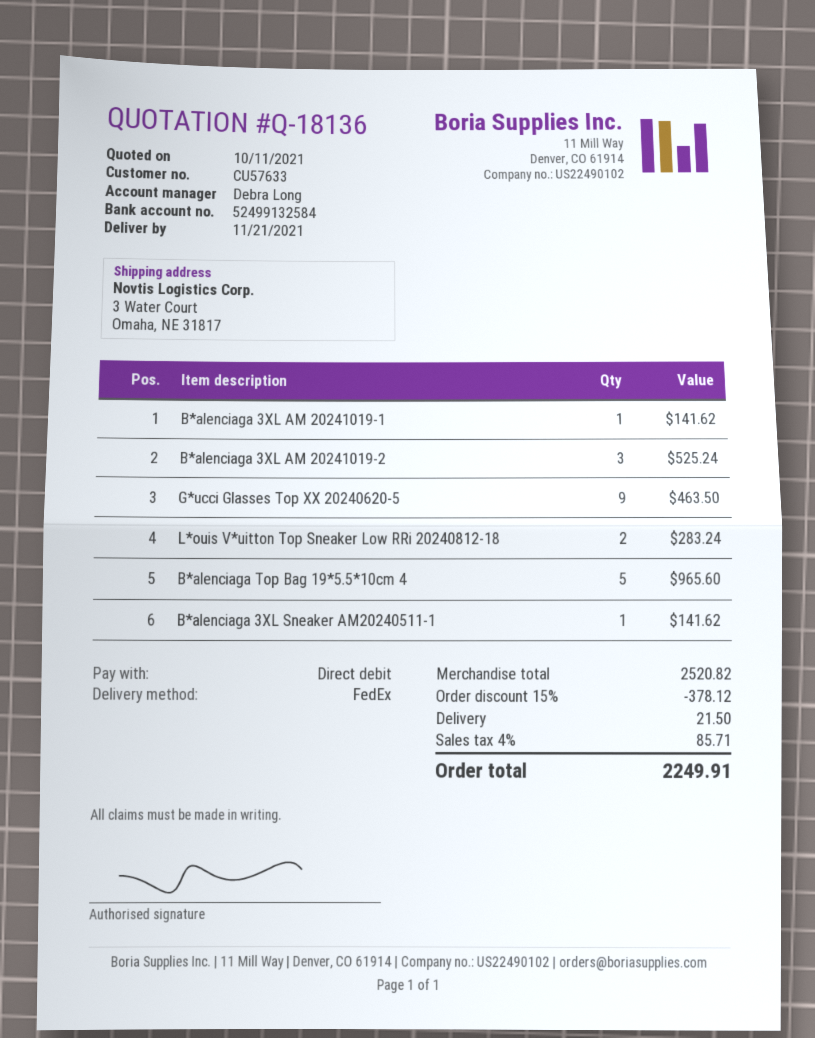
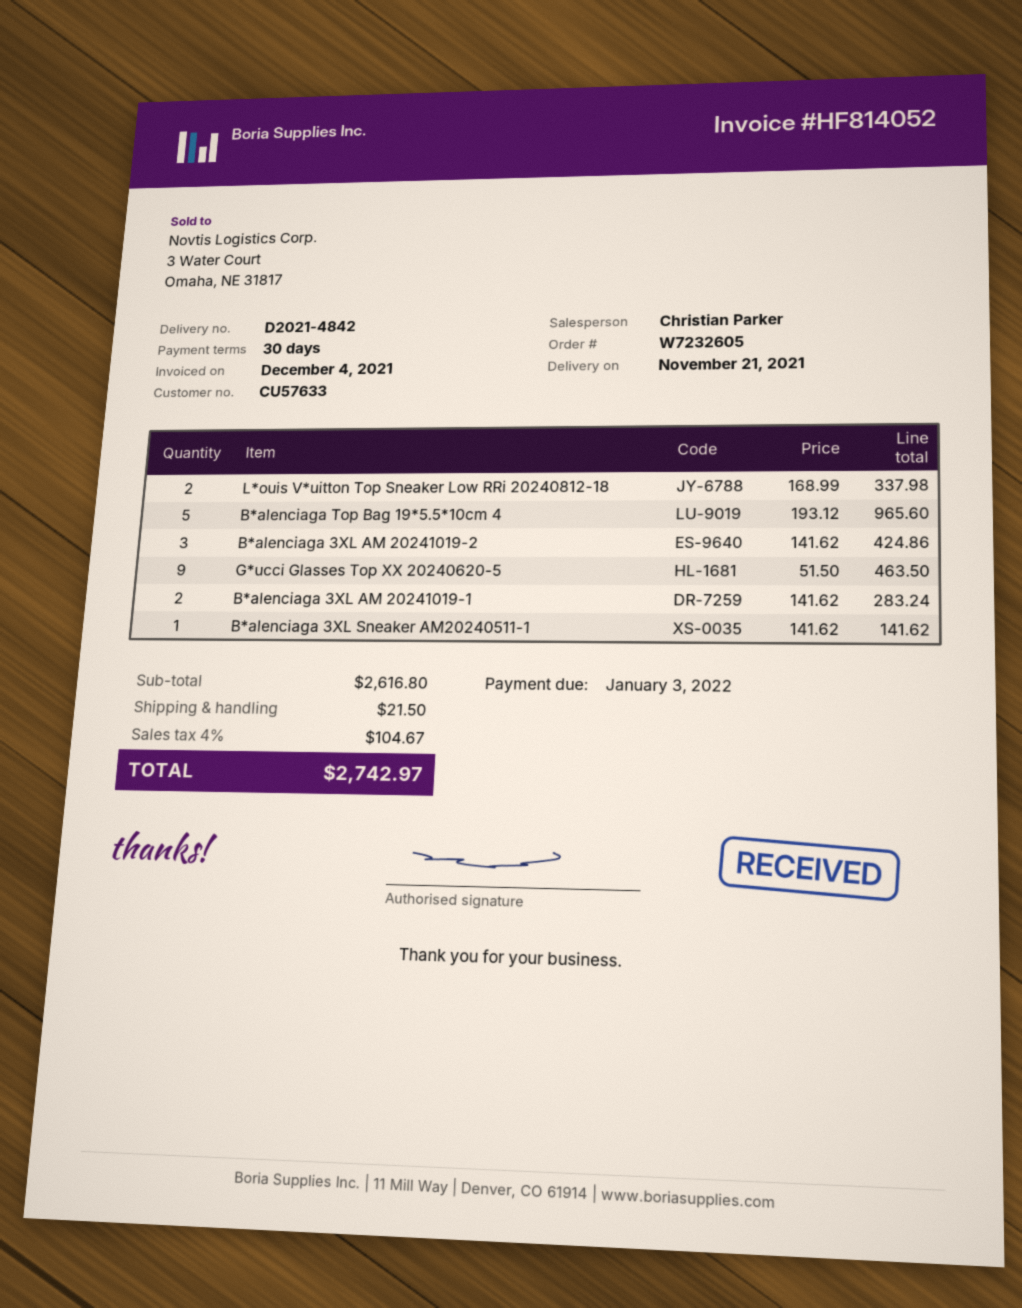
sales rep: Debra Long -> Christian Parker
B*alenciaga 3XL AM 20241019-1: 1 for 141.62 -> 2 for 283.24
B*alenciaga 3XL AM 20241019-2: 3 for 525.24 -> 3 for 424.86
L*ouis V*uitton Top Sneaker Low RRi 20240812-18: 2 for 283.24 -> 2 for 337.98
subtotal: 2520.82 -> 2616.80
discount: 15% = 378.12 -> none
tax: 4% = 85.71 -> 4% = 104.67
total: 2249.91 -> 2742.97

